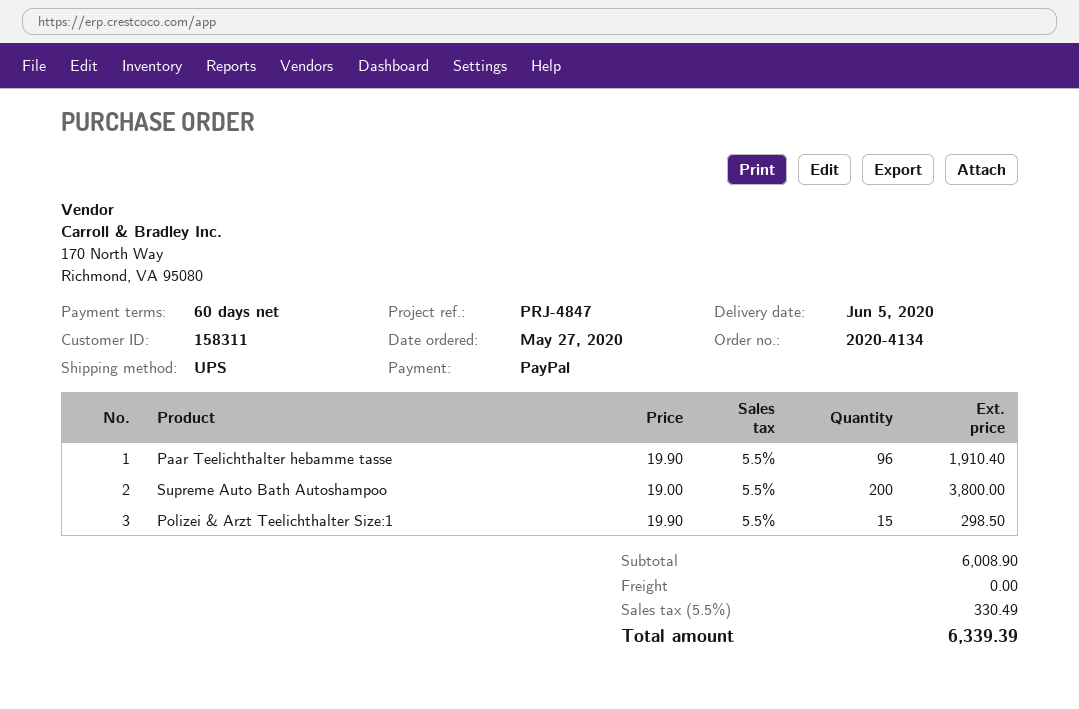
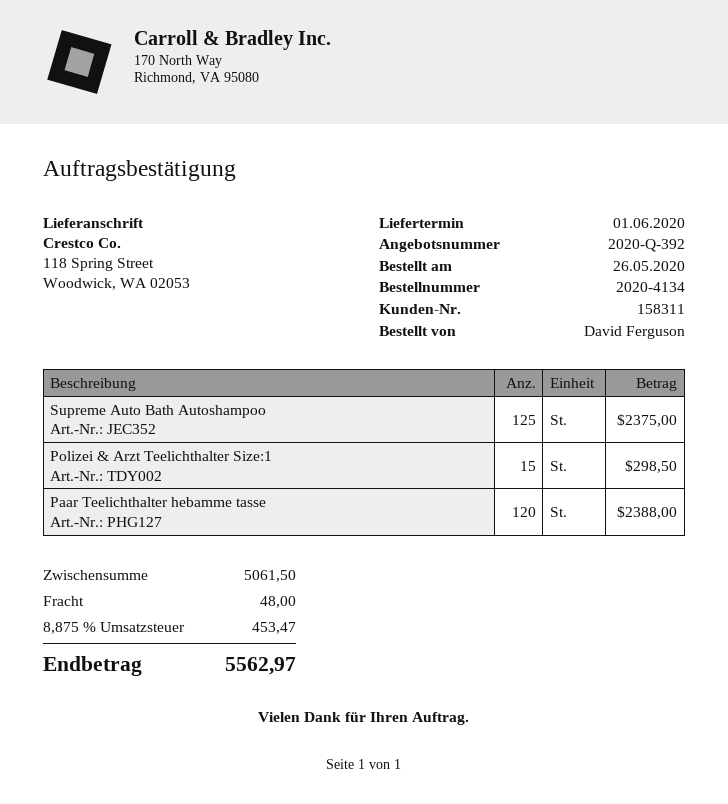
order date: 2020-05-27 -> 2020-05-26
delivery date: 2020-06-05 -> 2020-06-01
Paar Teelichthalter hebamme tasse: 96 for 1910.40 -> 120 for 2388.00
Supreme Auto Bath Autoshampoo: 200 for 3800.00 -> 125 for 2375.00
subtotal: 6008.90 -> 5061.50
shipping: 0.00 -> 48.00
tax: 5.5% = 330.49 -> 8.875% = 453.47
total: 6339.39 -> 5562.97

